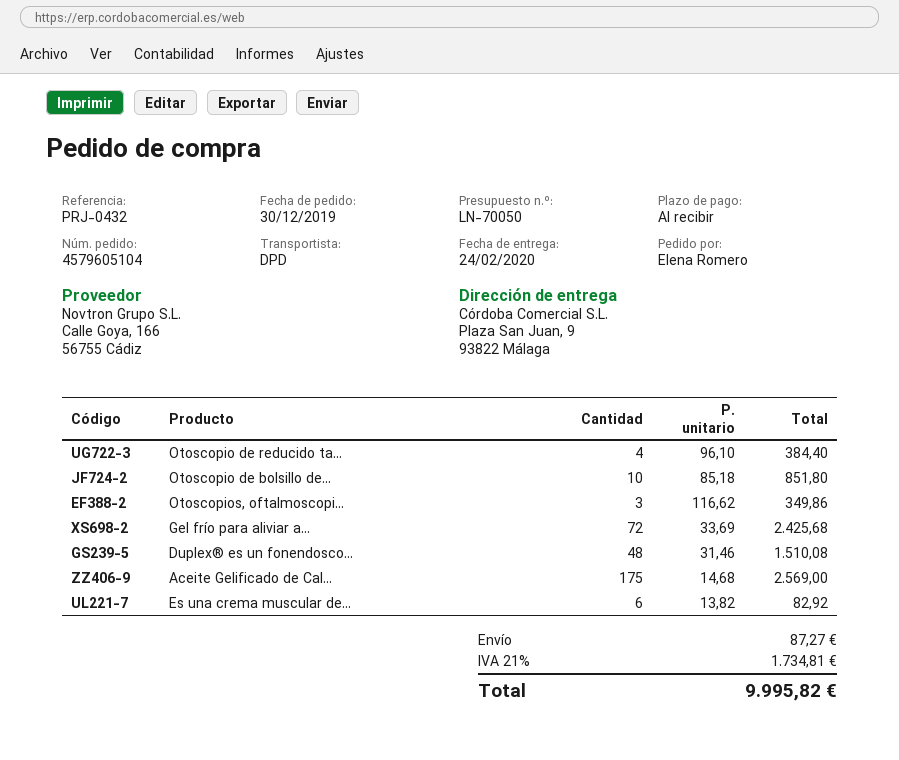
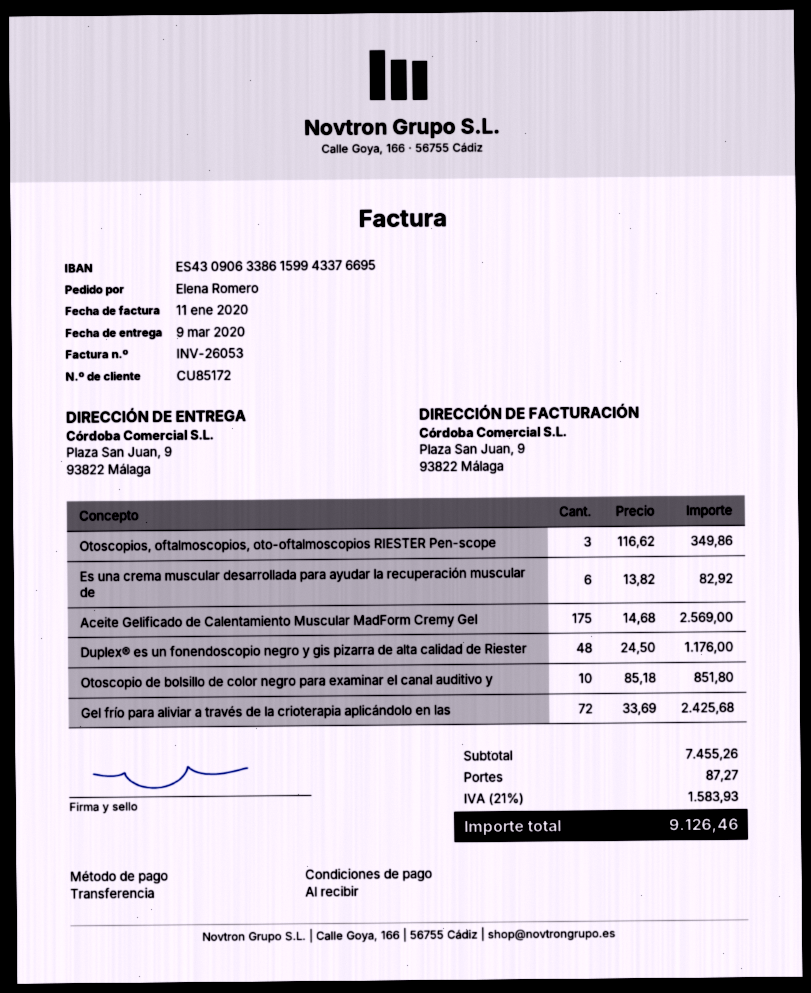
delivery date: 2020-02-24 -> 2020-03-09
Otoscopio de reducido ta...: 4 x 96.10 = 384.40 -> none
Duplex® es un fonendosco...: 48 x 31.46 = 1510.08 -> 48 x 24.50 = 1176.00
tax: 21% = 1734.81 -> 21% = 1583.93
total: 9995.82 -> 9126.46

